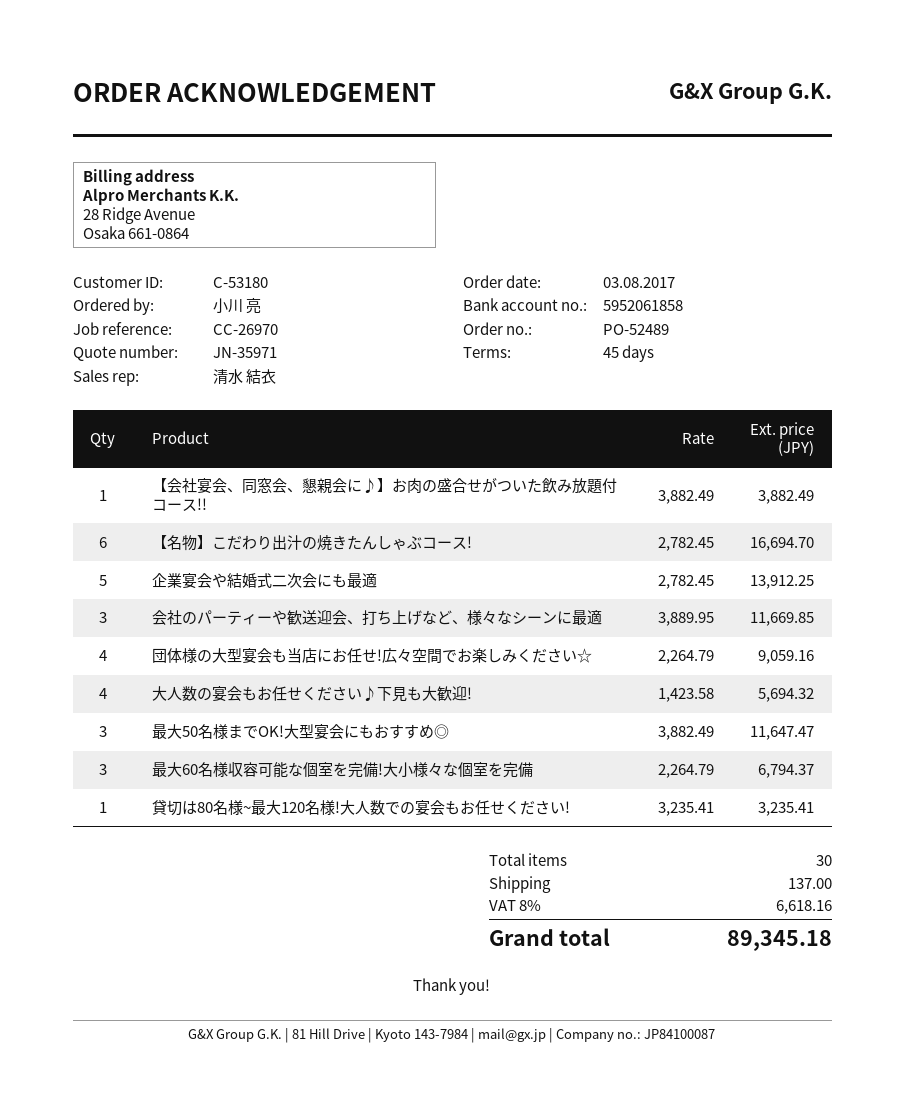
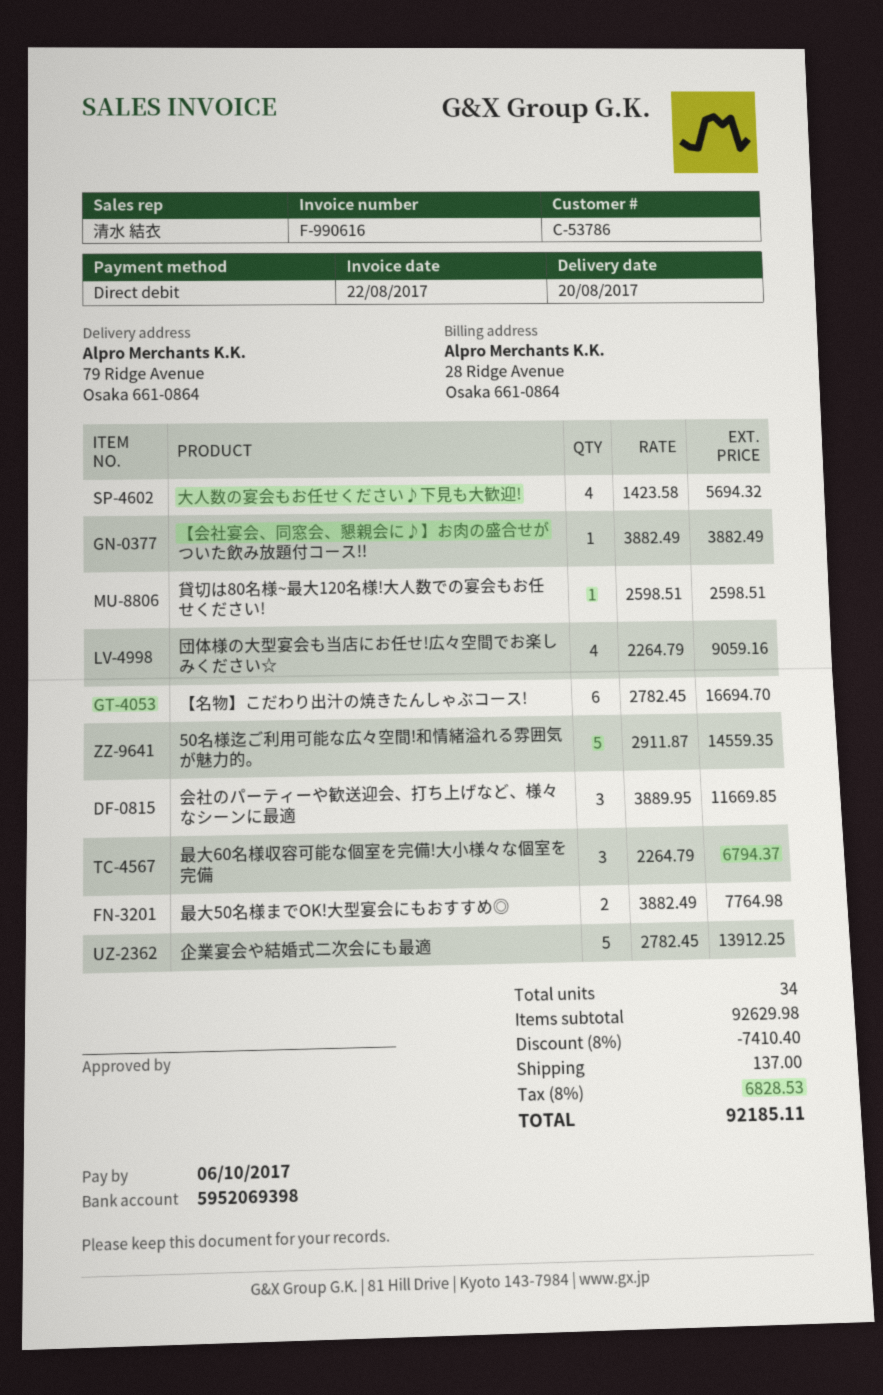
customer number: C-53180 -> C-53786
bank account: 5952061858 -> 5952069398
最大50名様までOK!大型宴会にもおすすめ◎: 3 x 3882.49 = 11647.47 -> 2 x 3882.49 = 7764.98
貸切は80名様~最大120名様!大人数での宴会もお任せください!: 1 x 3235.41 = 3235.41 -> 1 x 2598.51 = 2598.51
50名様迄ご利用可能な広々空間!和情緒溢れる雰囲気が魅力的。: none -> 5 x 2911.87 = 14559.35
total quantity: 30 -> 34
discount: none -> 8% = 7410.40
tax: 8% = 6618.16 -> 8% = 6828.53
total: 89345.18 -> 92185.11

